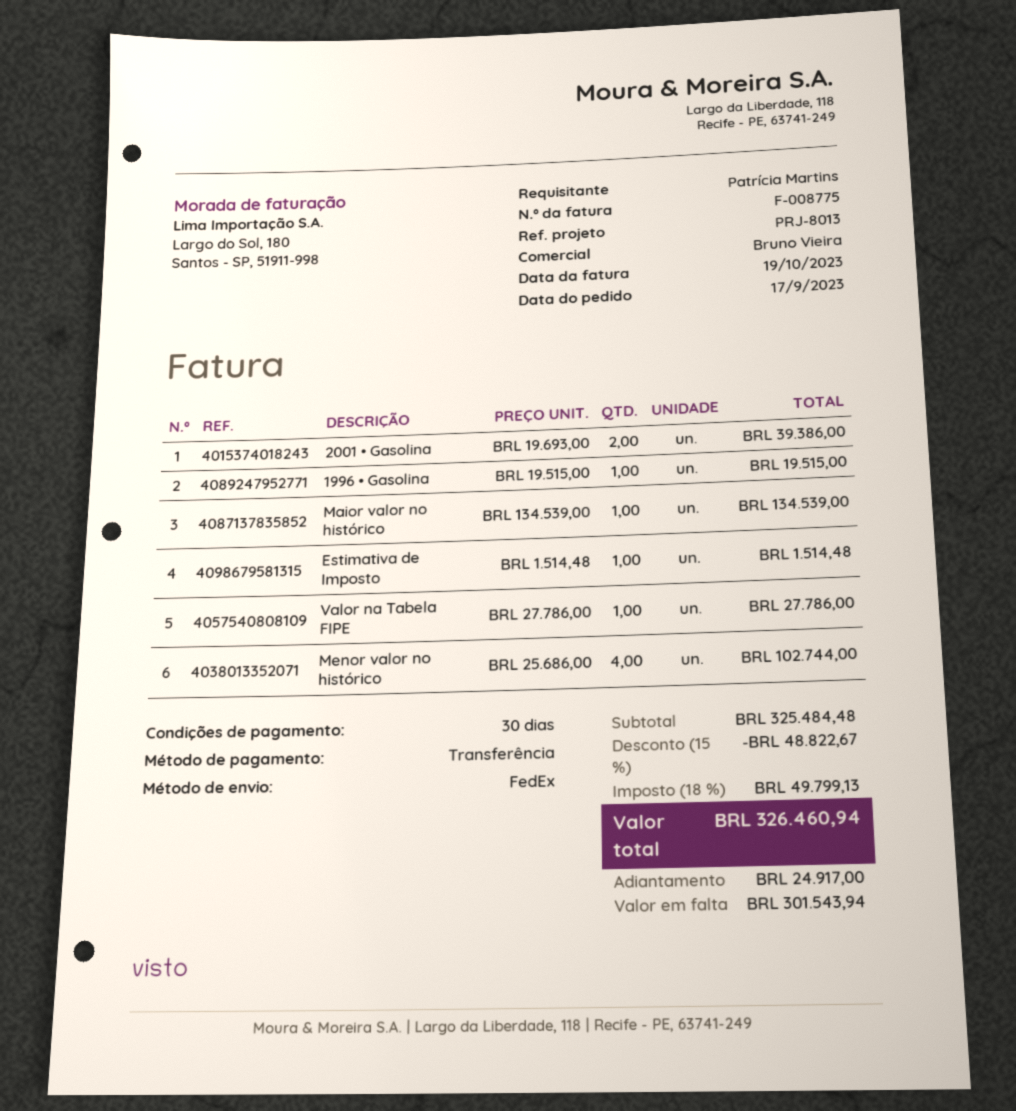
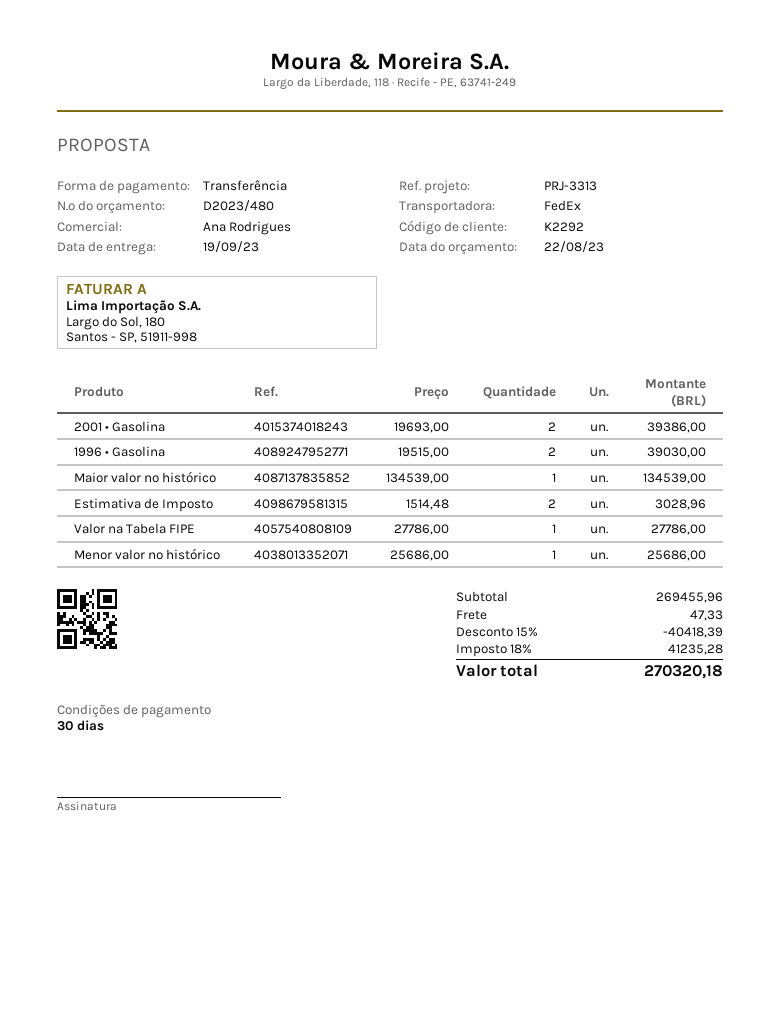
reference: PRJ-8013 -> PRJ-3313
sales rep: Bruno Vieira -> Ana Rodrigues
1996 • Gasolina: 1 x 19515.00 = 19515.00 -> 2 x 19515.00 = 39030.00
Estimativa de Imposto: 1 x 1514.48 = 1514.48 -> 2 x 1514.48 = 3028.96
Menor valor no histórico: 4 x 25686.00 = 102744.00 -> 1 x 25686.00 = 25686.00
subtotal: 325484.48 -> 269455.96
discount: 15% = 48822.67 -> 15% = 40418.39
shipping: none -> 47.33
tax: 18% = 49799.13 -> 18% = 41235.28
total: 326460.94 -> 270320.18

